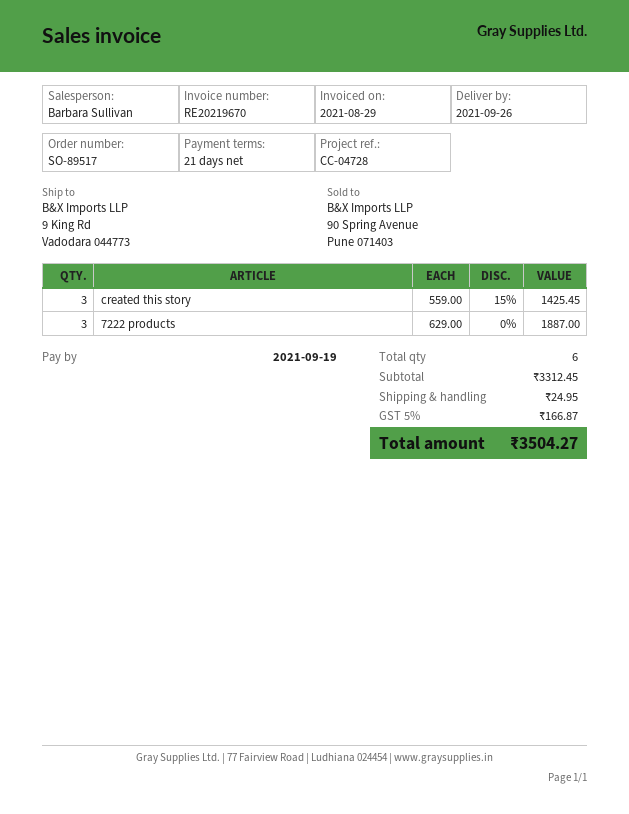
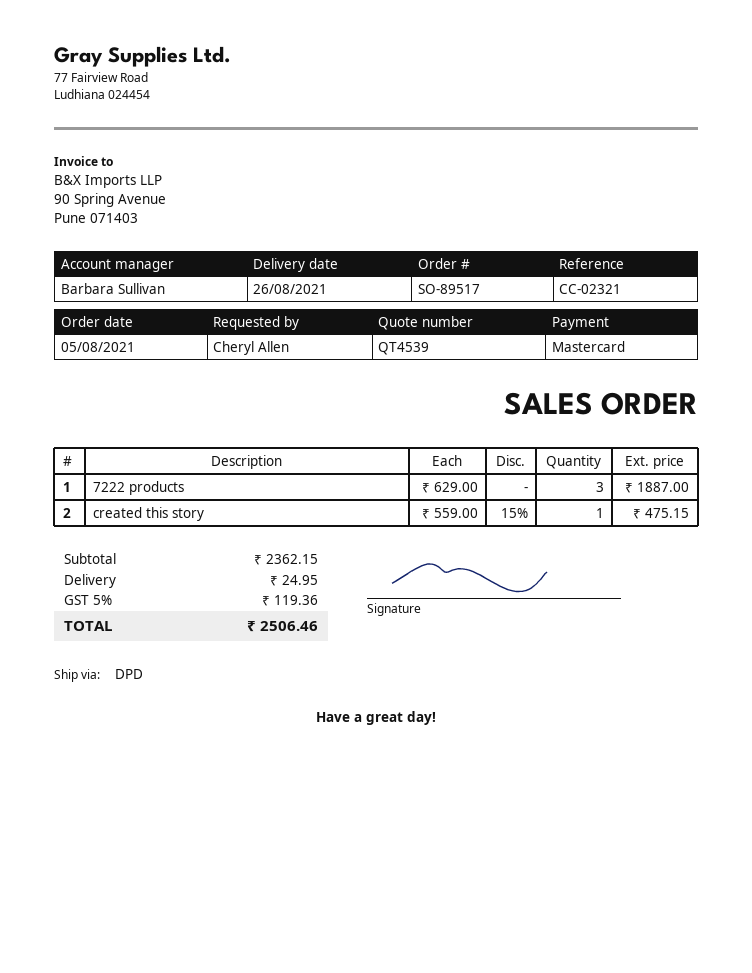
delivery date: 2021-09-26 -> 2021-08-26
reference: CC-04728 -> CC-02321
created this story: 3 x 559.00 - 15% = 1425.45 -> 1 x 559.00 - 15% = 475.15
subtotal: 3312.45 -> 2362.15
tax: 5% = 166.87 -> 5% = 119.36
total: 3504.27 -> 2506.46

